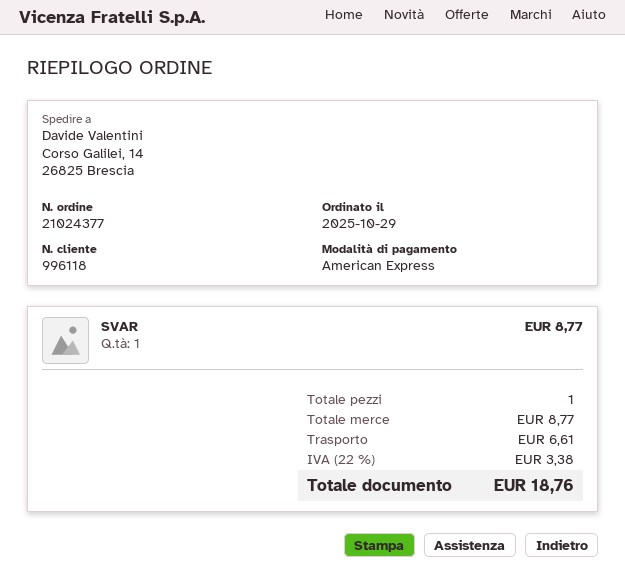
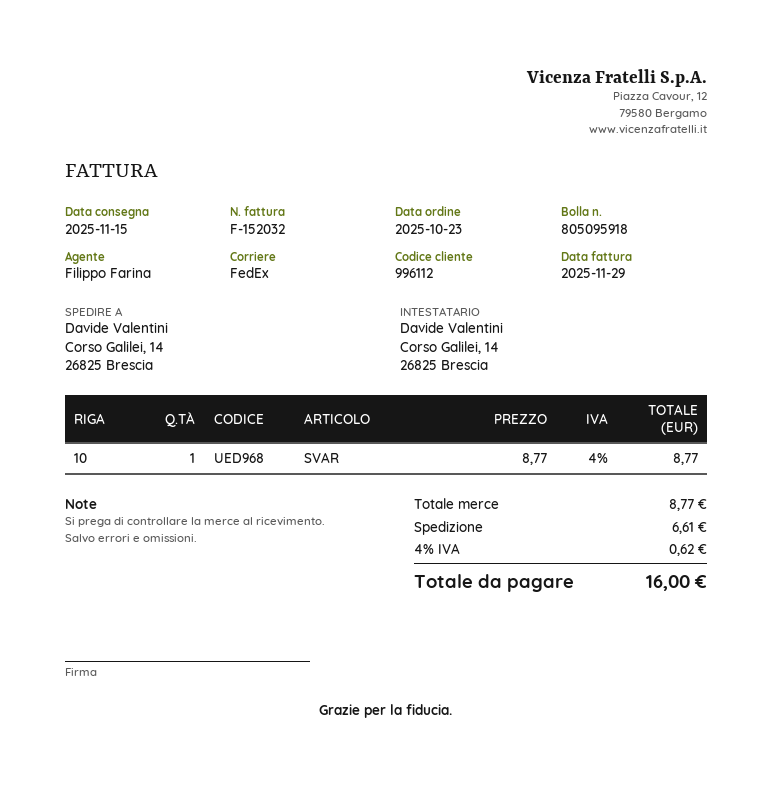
order date: 2025-10-29 -> 2025-10-23
customer number: 996118 -> 996112
tax: 22% = 3.38 -> 4% = 0.62
total: 18.76 -> 16.00

